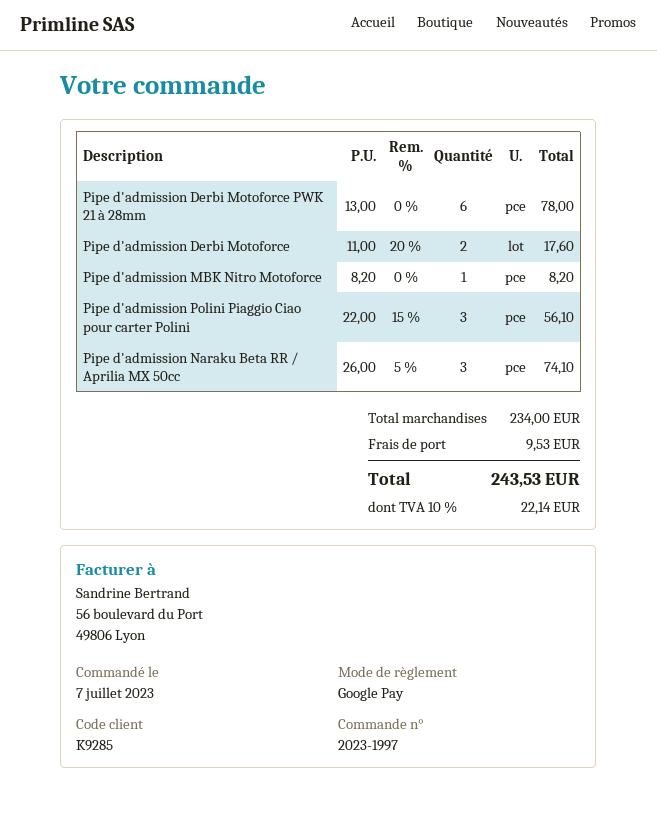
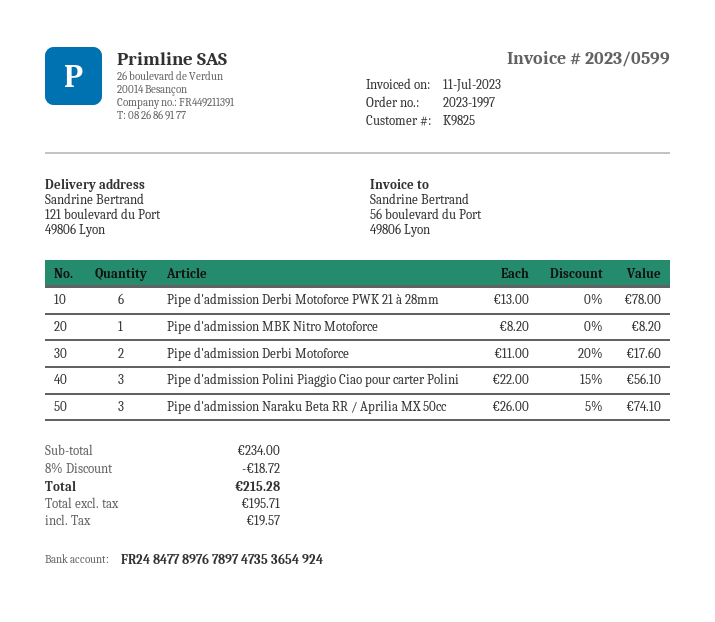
customer number: K9285 -> K9825
discount: none -> 8% = 18.72
shipping: 9.53 -> none
tax: 22.14 -> 19.57
total: 243.53 -> 215.28

